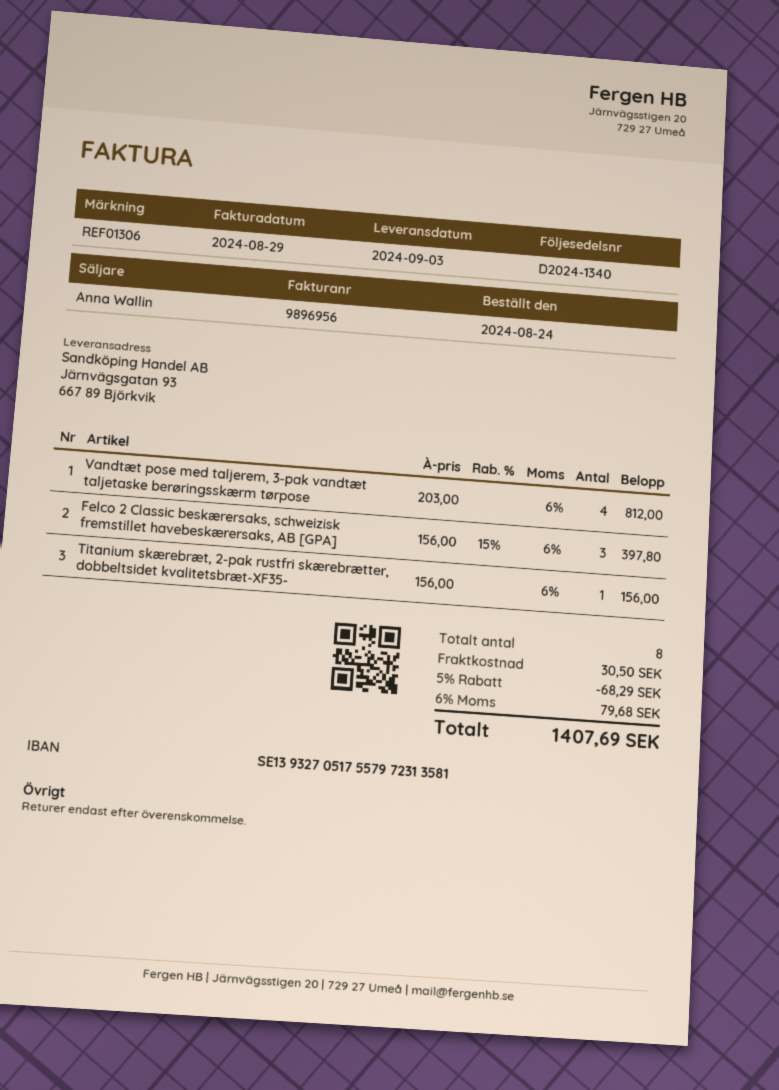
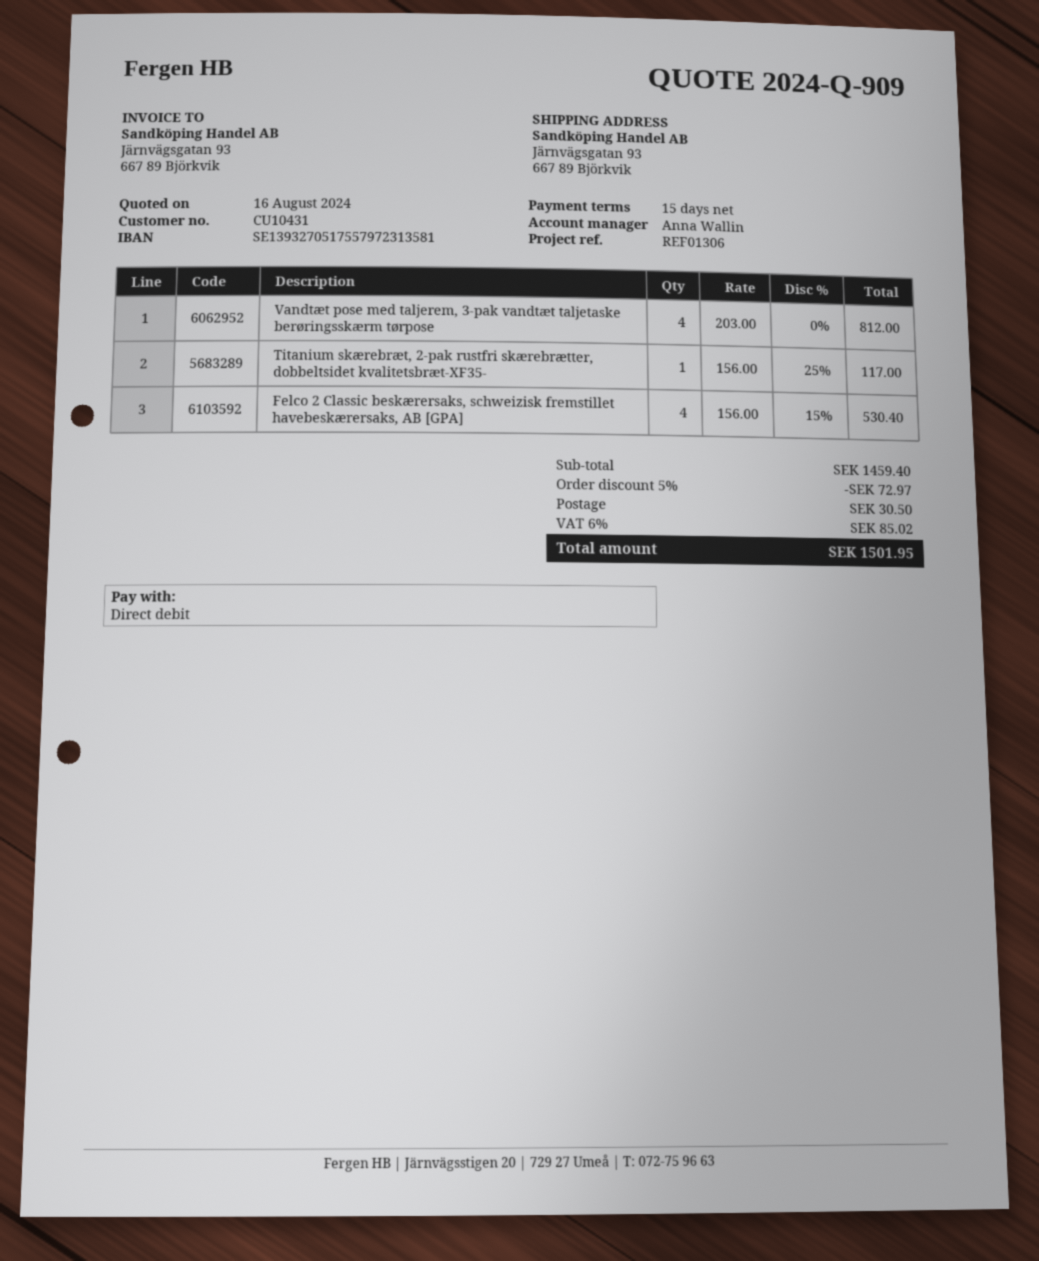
Felco 2 Classic beskærersaks, schweizisk fremstillet havebeskærersaks, AB [GPA]: 3 x 156.00 - 15% = 397.80 -> 4 x 156.00 - 15% = 530.40
Titanium skærebræt, 2-pak rustfri skærebrætter, dobbeltsidet kvalitetsbræt-XF35-: 1 x 156.00 = 156.00 -> 1 x 156.00 - 25% = 117.00
discount: 5% = 68.29 -> 5% = 72.97
tax: 6% = 79.68 -> 6% = 85.02
total: 1407.69 -> 1501.95

